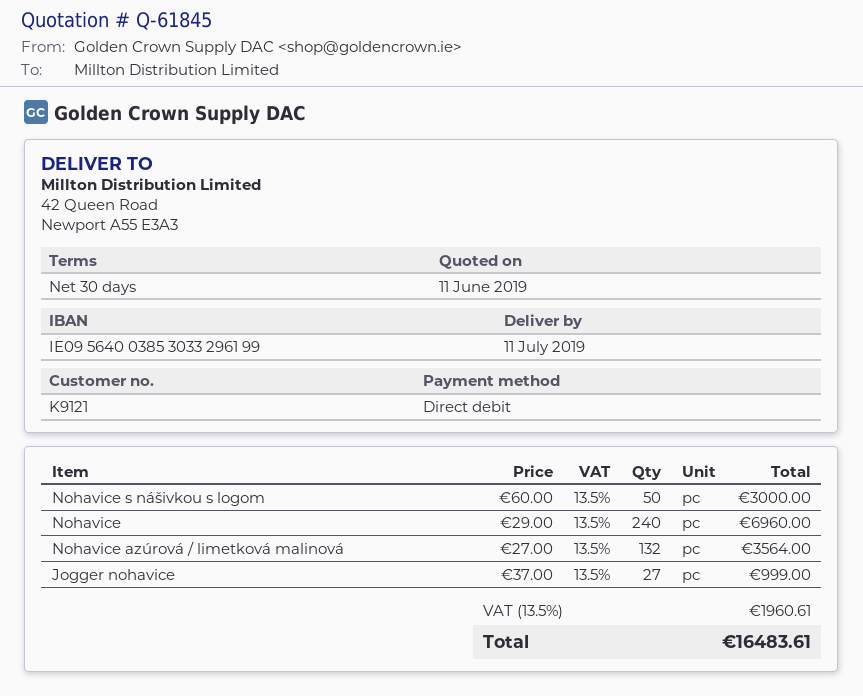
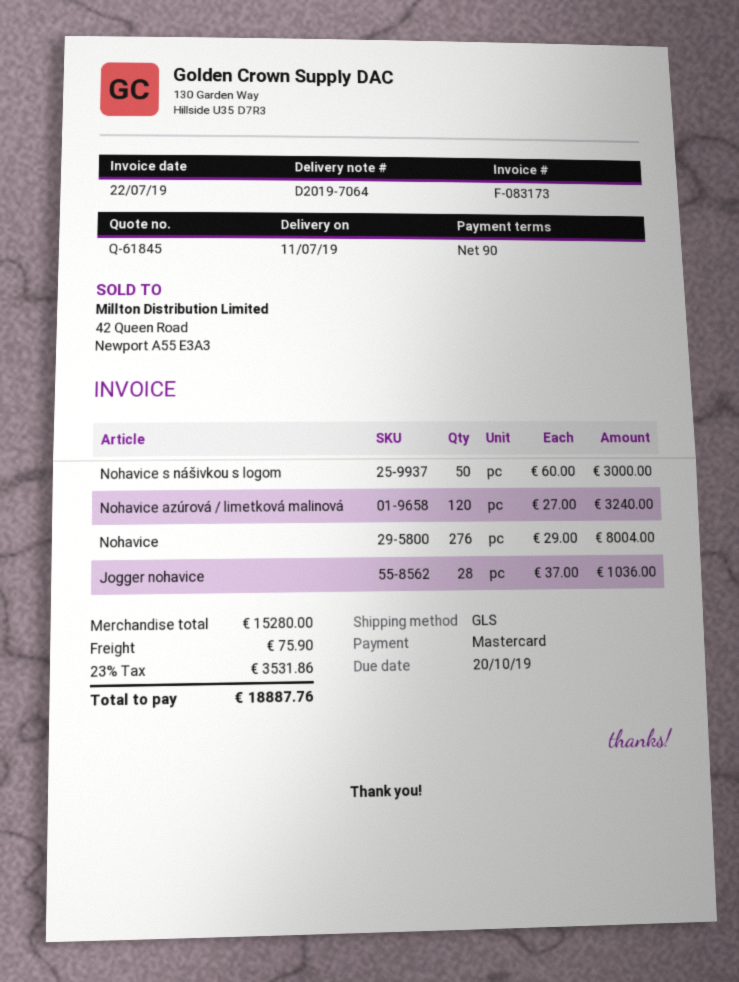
payment terms: 30 days -> 90 days
payment method: direct debit -> Mastercard
Nohavice: 240 x 29.00 = 6960.00 -> 276 x 29.00 = 8004.00
Nohavice azúrová / limetková malinová: 132 x 27.00 = 3564.00 -> 120 x 27.00 = 3240.00
Jogger nohavice: 27 x 37.00 = 999.00 -> 28 x 37.00 = 1036.00
shipping: none -> 75.90
tax: 13.5% = 1960.61 -> 23% = 3531.86
total: 16483.61 -> 18887.76

